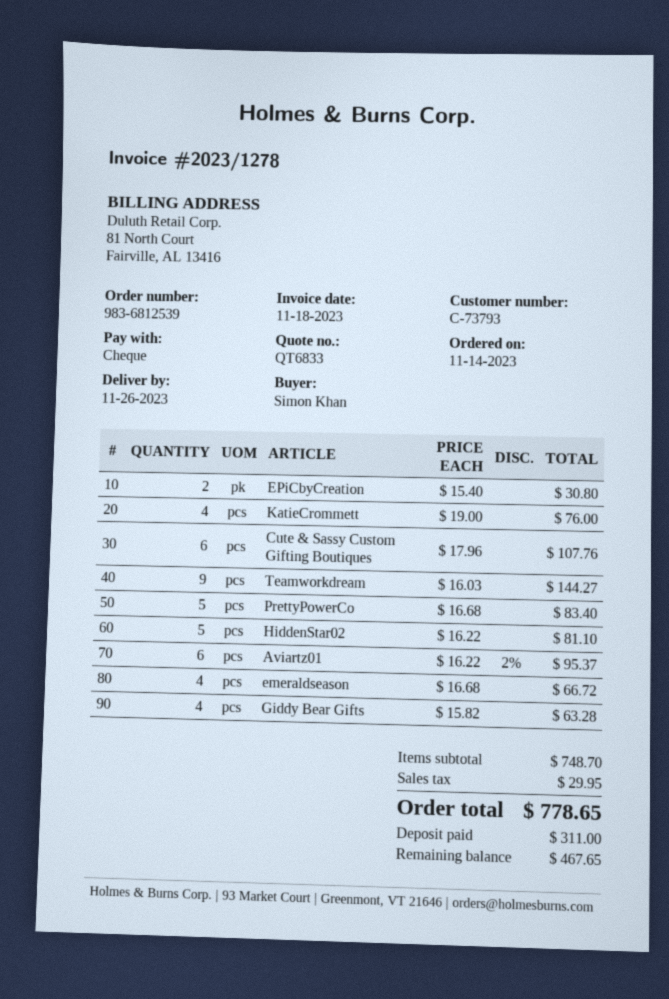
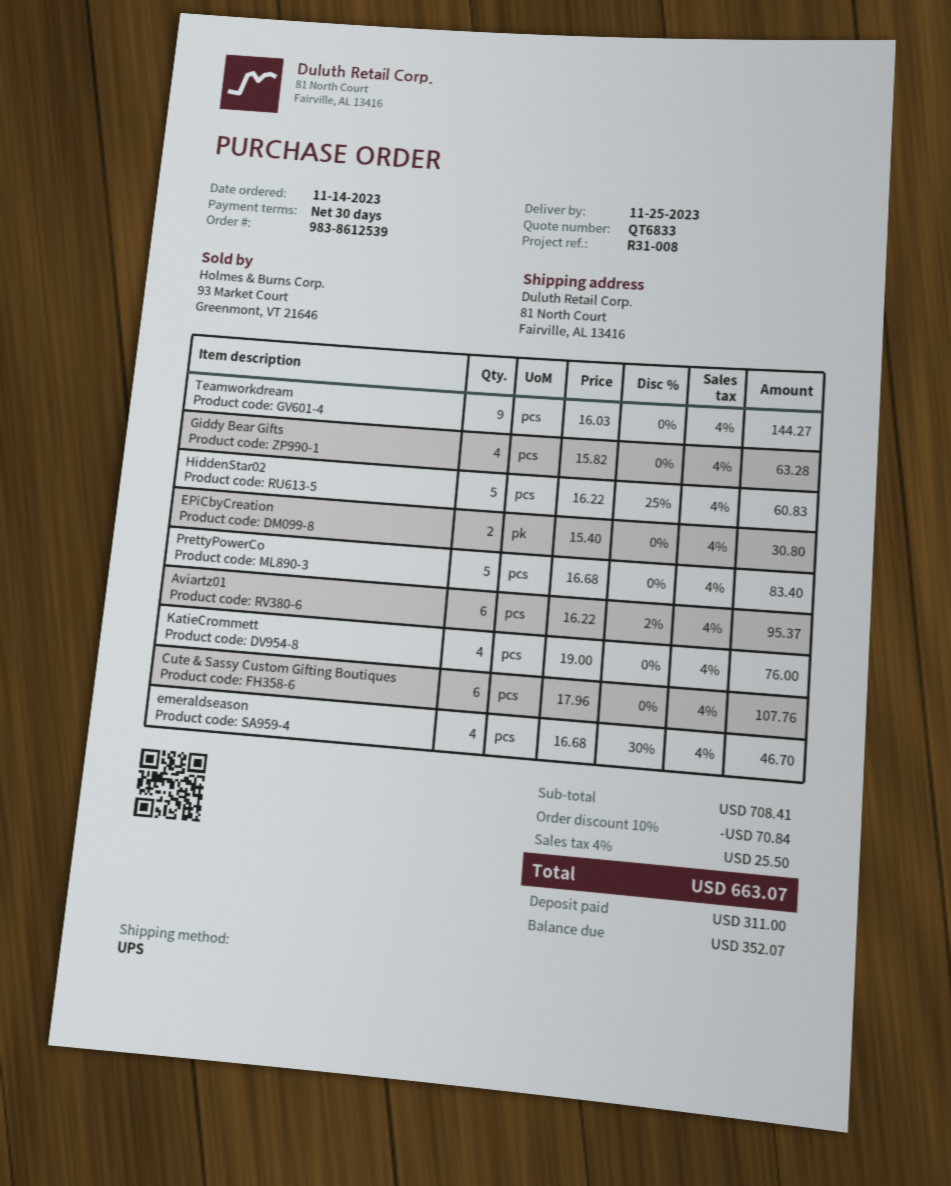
order number: 983-6812539 -> 983-8612539
delivery date: 2023-11-26 -> 2023-11-25
HiddenStar02: 5 x 16.22 = 81.10 -> 5 x 16.22 - 25% = 60.83
emeraldseason: 4 x 16.68 = 66.72 -> 4 x 16.68 - 30% = 46.70
subtotal: 748.70 -> 708.41
discount: none -> 10% = 70.84
tax: 29.95 -> 25.50
total: 778.65 -> 663.07
balance: 467.65 -> 352.07

